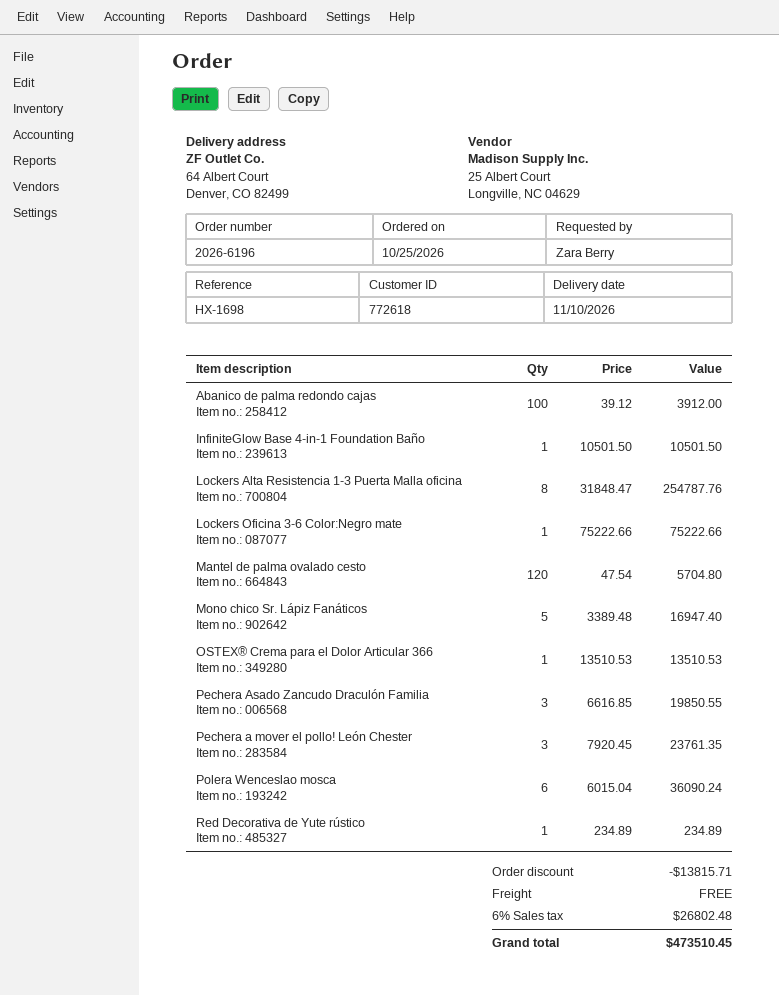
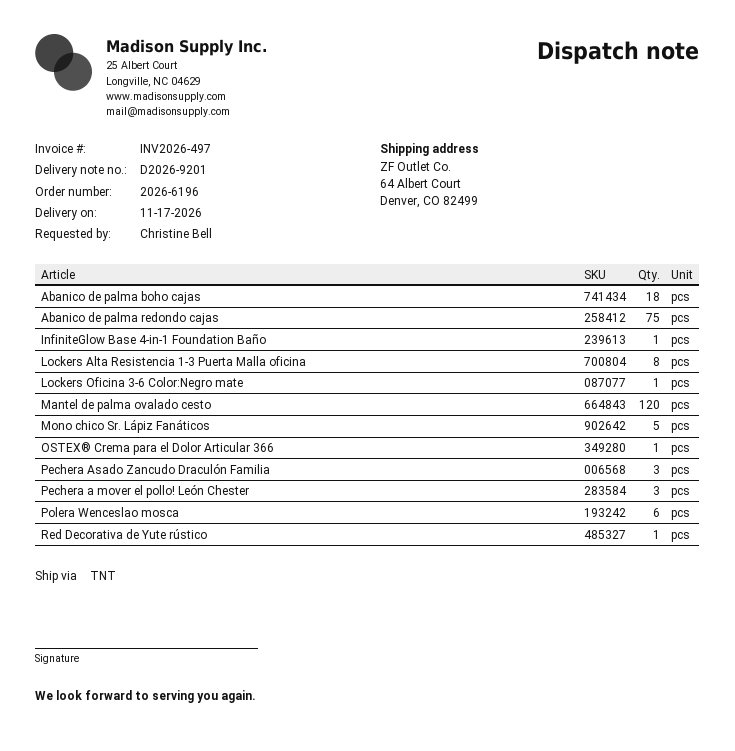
delivery date: 2026-11-10 -> 2026-11-17
ordered by: Zara Berry -> Christine Bell
Abanico de palma redondo cajas: 100 -> 75
Abanico de palma boho cajas: none -> 18

